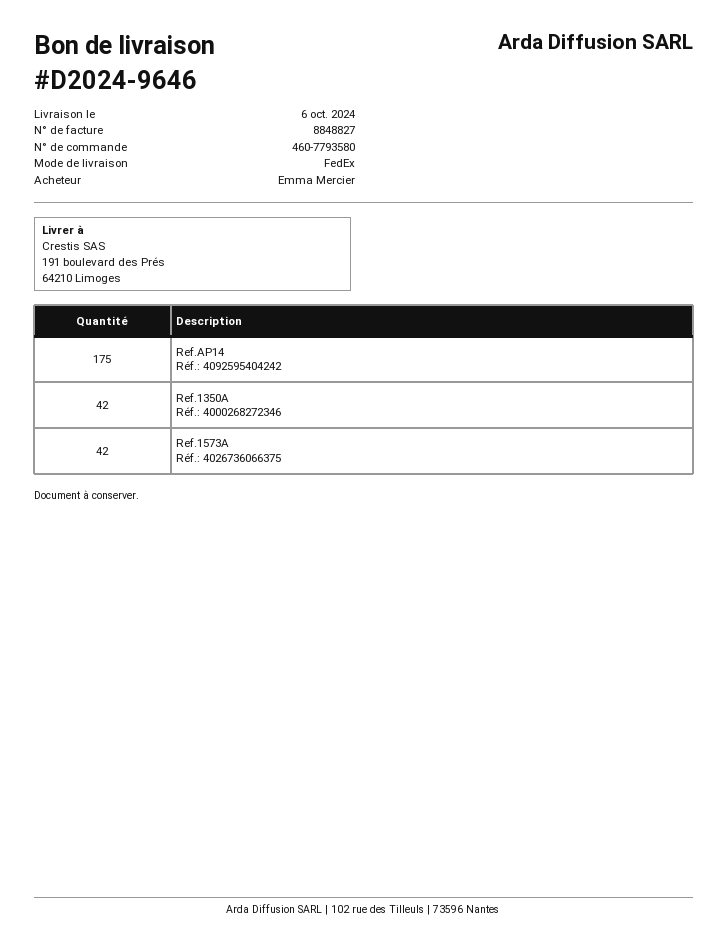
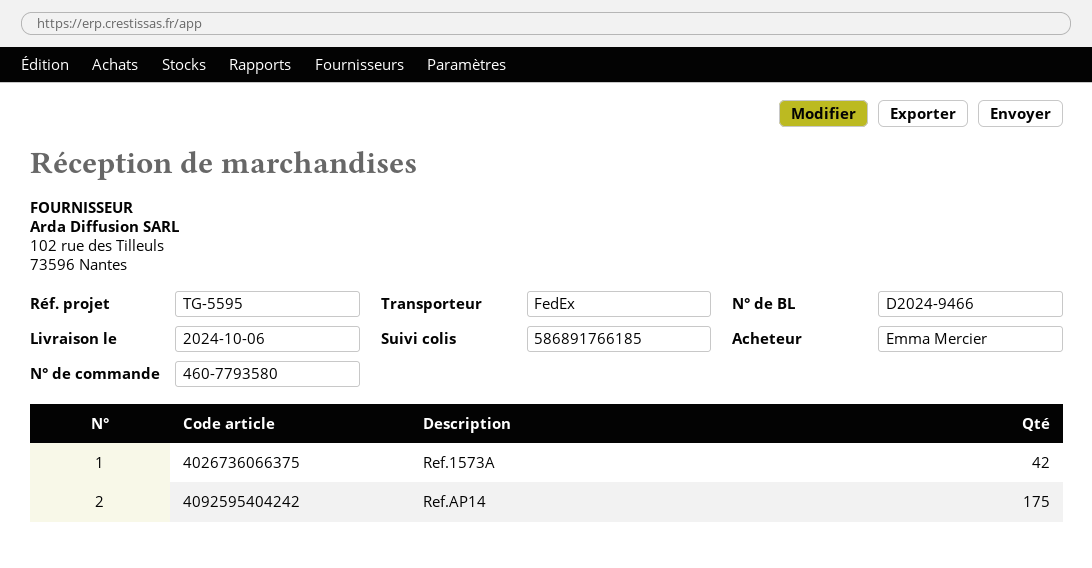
delivery note number: D2024-9646 -> D2024-9466
Ref.1350A: 42 -> none

